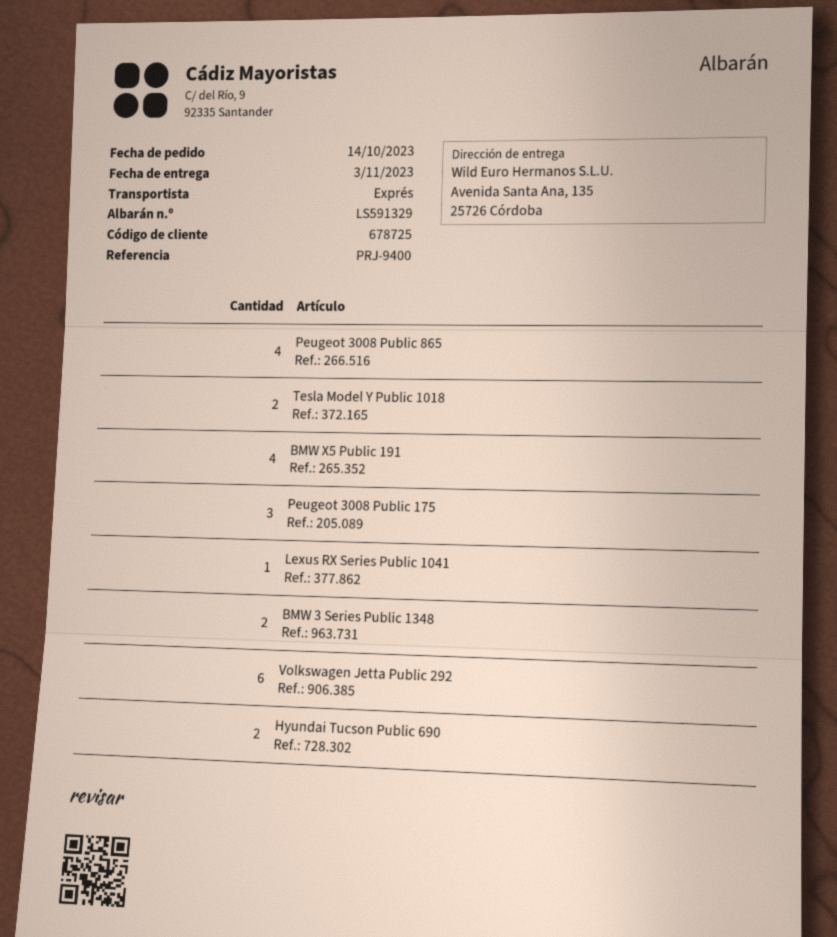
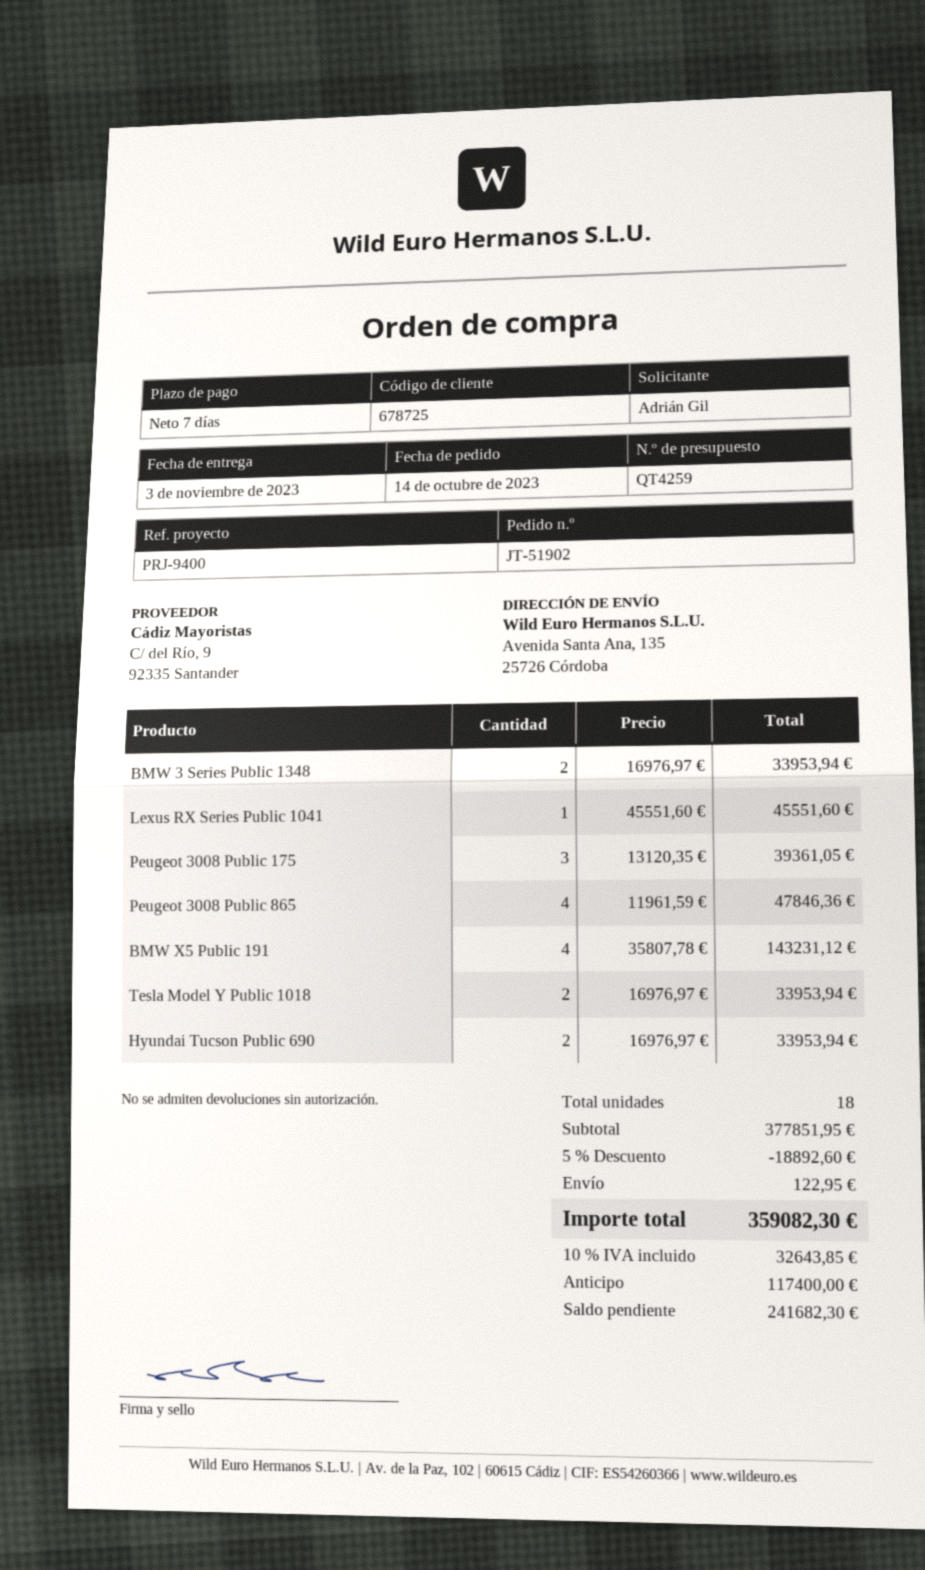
Volkswagen Jetta Public 292: 6 -> none

